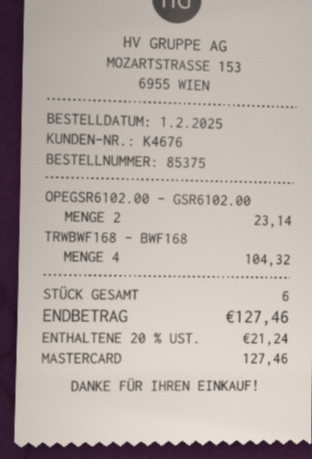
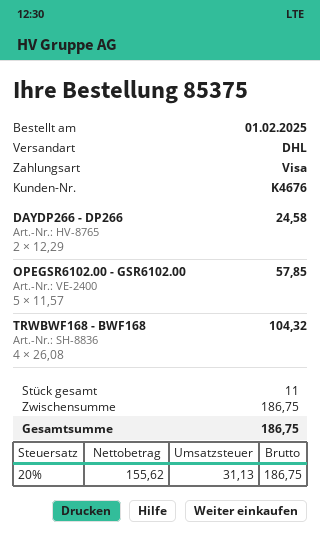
payment method: Mastercard -> Visa
OPEGSR6102.00 - GSR6102.00: 2 for 23.14 -> 5 for 57.85
DAYDP266 - DP266: none -> 2 for 24.58
total quantity: 6 -> 11
tax: 20% = 21.24 -> 20% = 31.13
total: 127.46 -> 186.75

